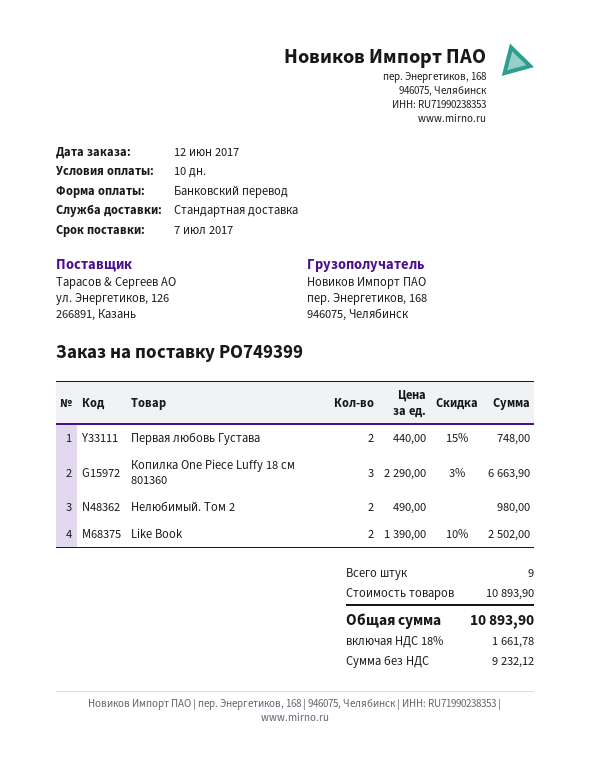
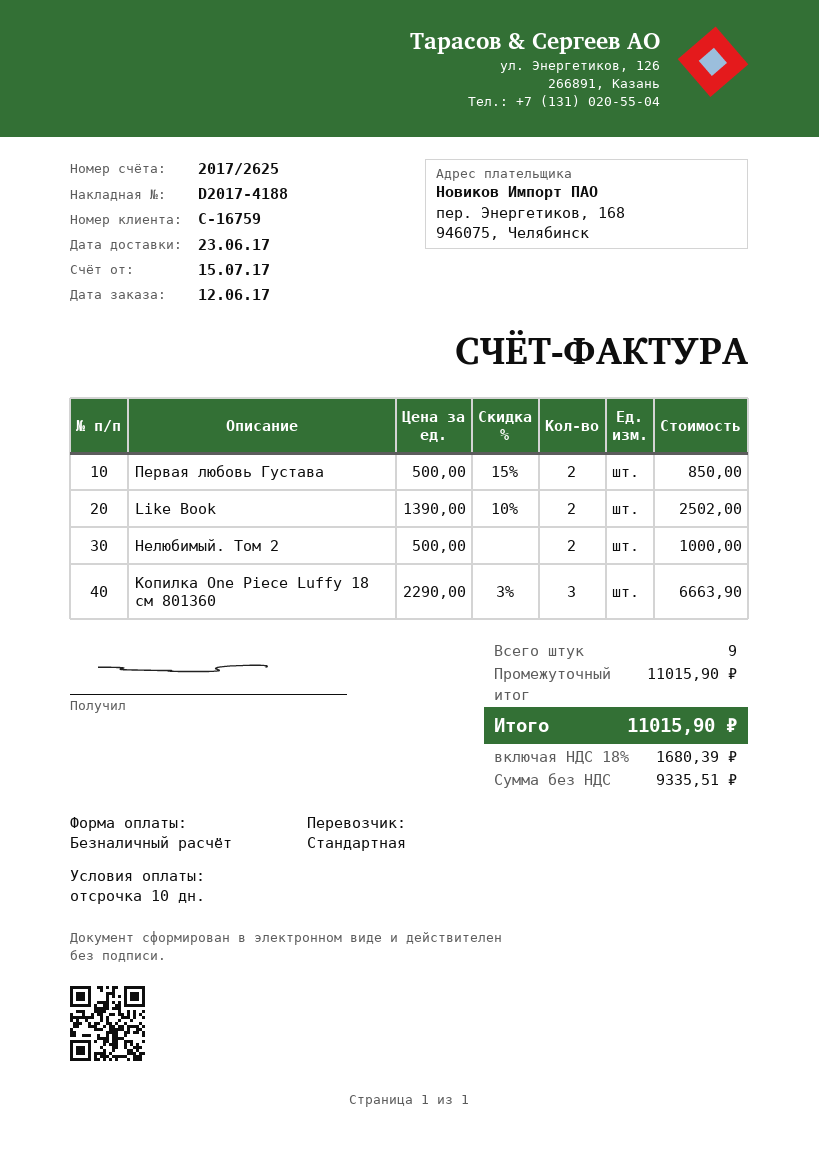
delivery date: 2017-07-07 -> 2017-06-23
Первая любовь Густава: 2 x 440.00 - 15% = 748.00 -> 2 x 500.00 - 15% = 850.00
Нелюбимый. Том 2: 2 x 490.00 = 980.00 -> 2 x 500.00 = 1000.00
subtotal: 10893.90 -> 11015.90
net: 9232.12 -> 9335.51
tax: 18% = 1661.78 -> 18% = 1680.39
total: 10893.90 -> 11015.90

